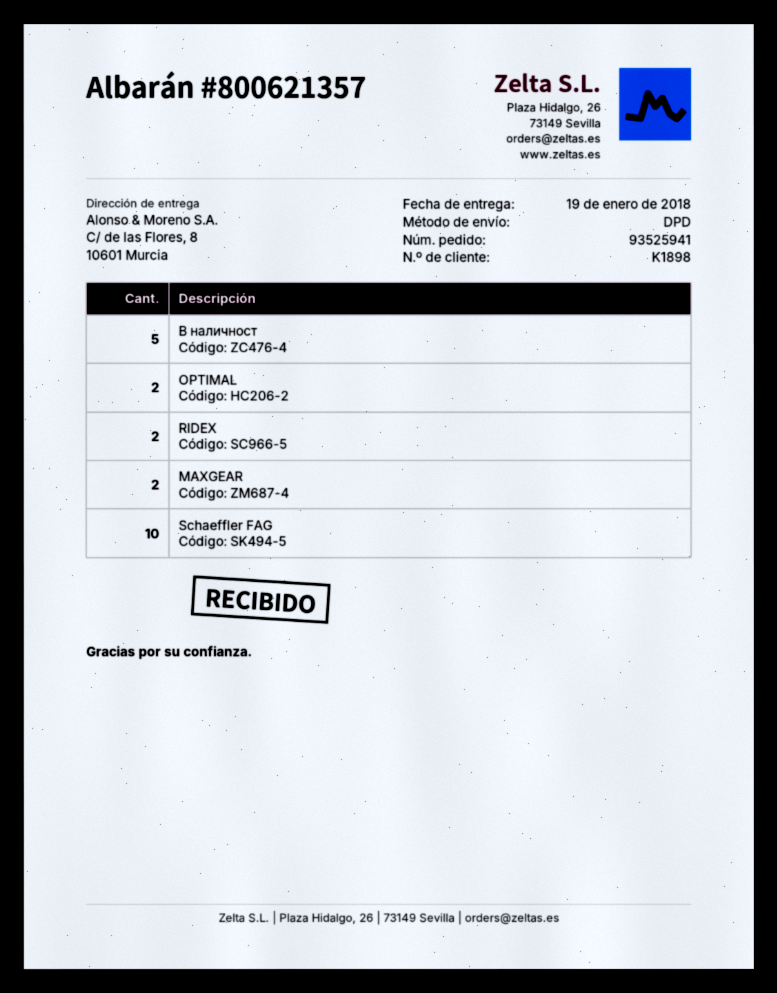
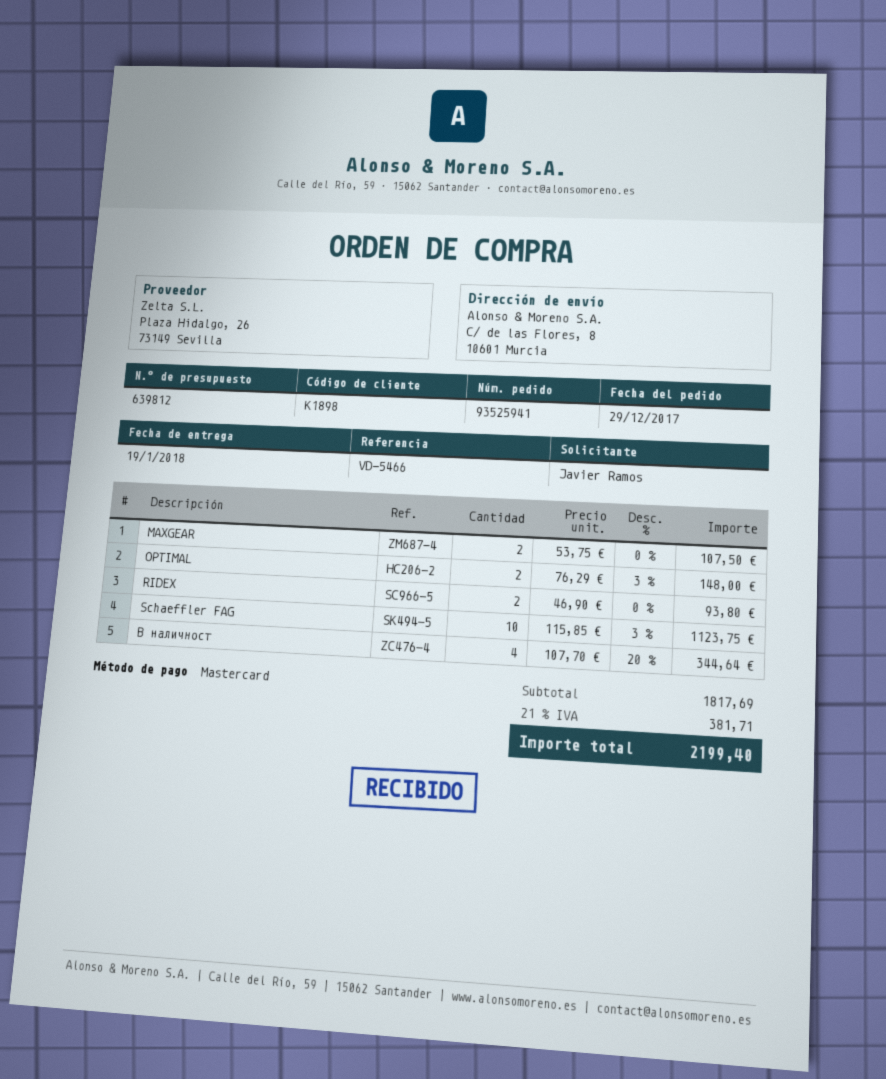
В наличност: 5 -> 4

